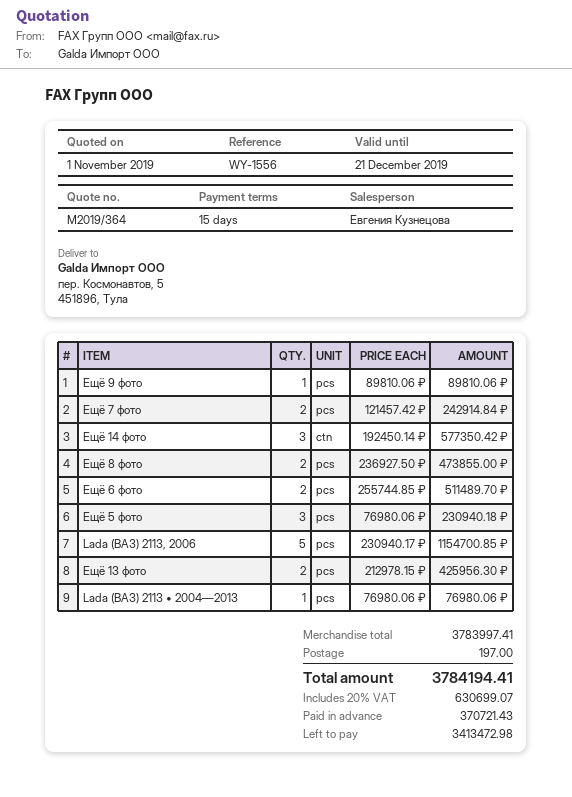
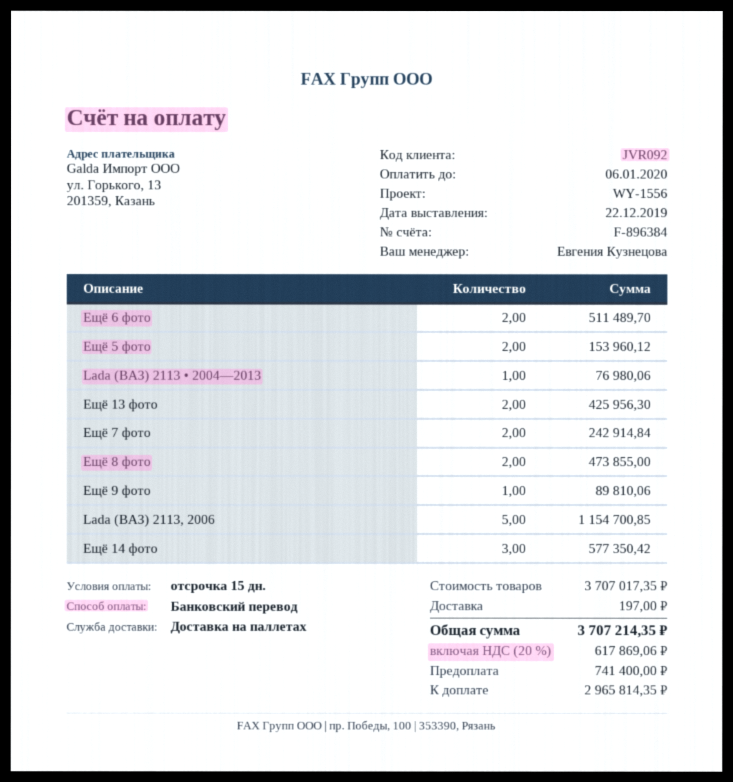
Ещё 5 фото: 3 for 230940.18 -> 2 for 153960.12
subtotal: 3783997.41 -> 3707017.35
tax: 20% = 630699.07 -> 20% = 617869.06
total: 3784194.41 -> 3707214.35
deposit: 370721.43 -> 741400.00
balance: 3413472.98 -> 2965814.35

